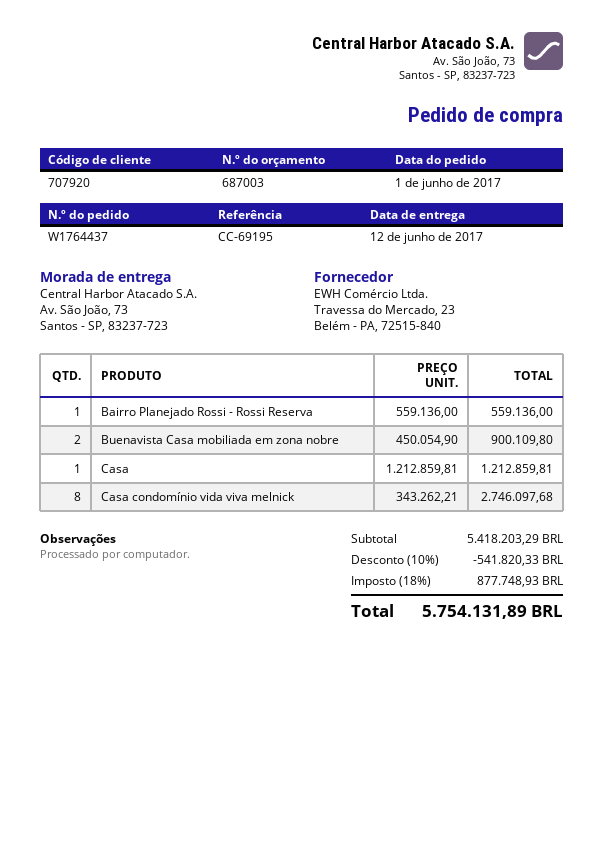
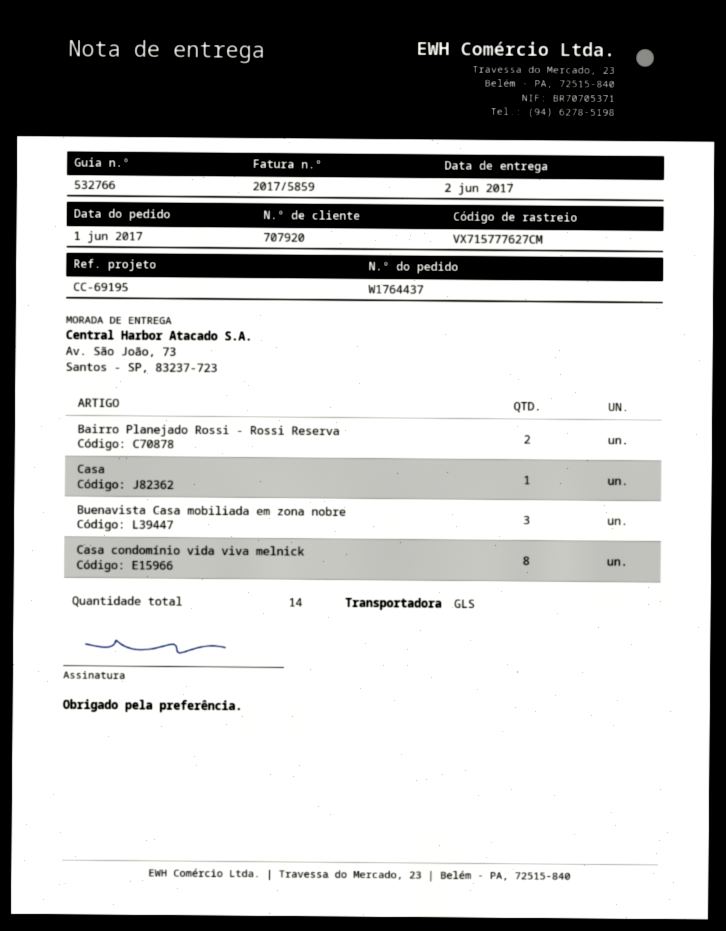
delivery date: 2017-06-12 -> 2017-06-02
Bairro Planejado Rossi - Rossi Reserva: 1 -> 2
Buenavista Casa mobiliada em zona nobre: 2 -> 3

